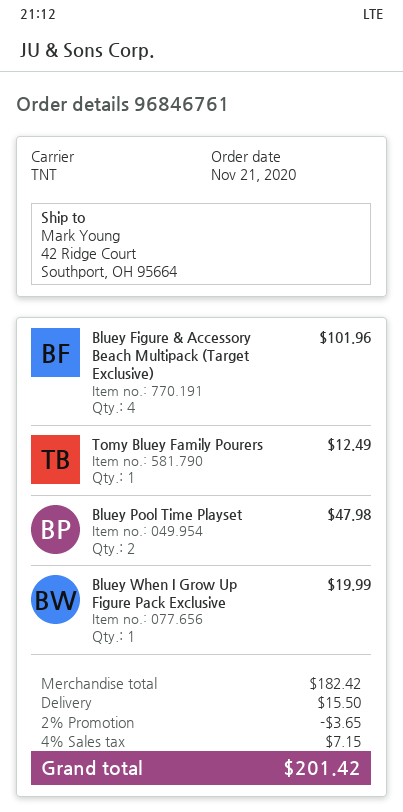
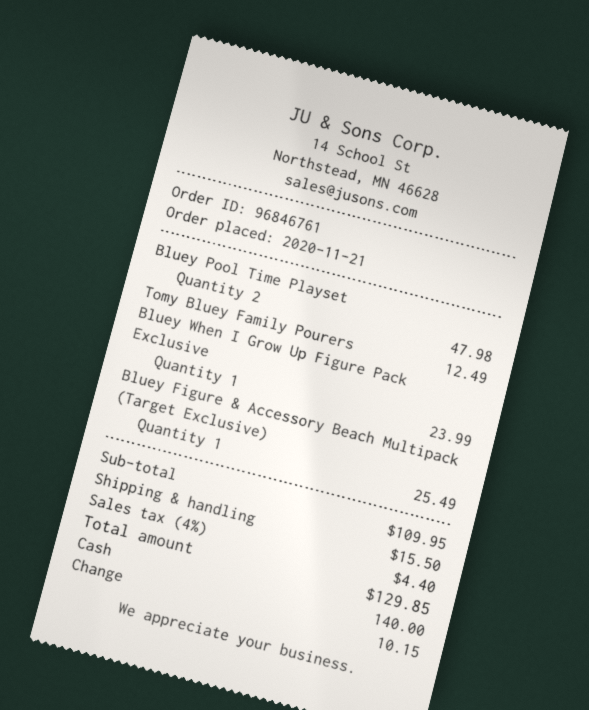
Bluey Figure & Accessory Beach Multipack (Target Exclusive): 4 for 101.96 -> 1 for 25.49
Bluey When I Grow Up Figure Pack Exclusive: 1 for 19.99 -> 1 for 23.99
subtotal: 182.42 -> 109.95
discount: 2% = 3.65 -> none
tax: 4% = 7.15 -> 4% = 4.40
total: 201.42 -> 129.85

